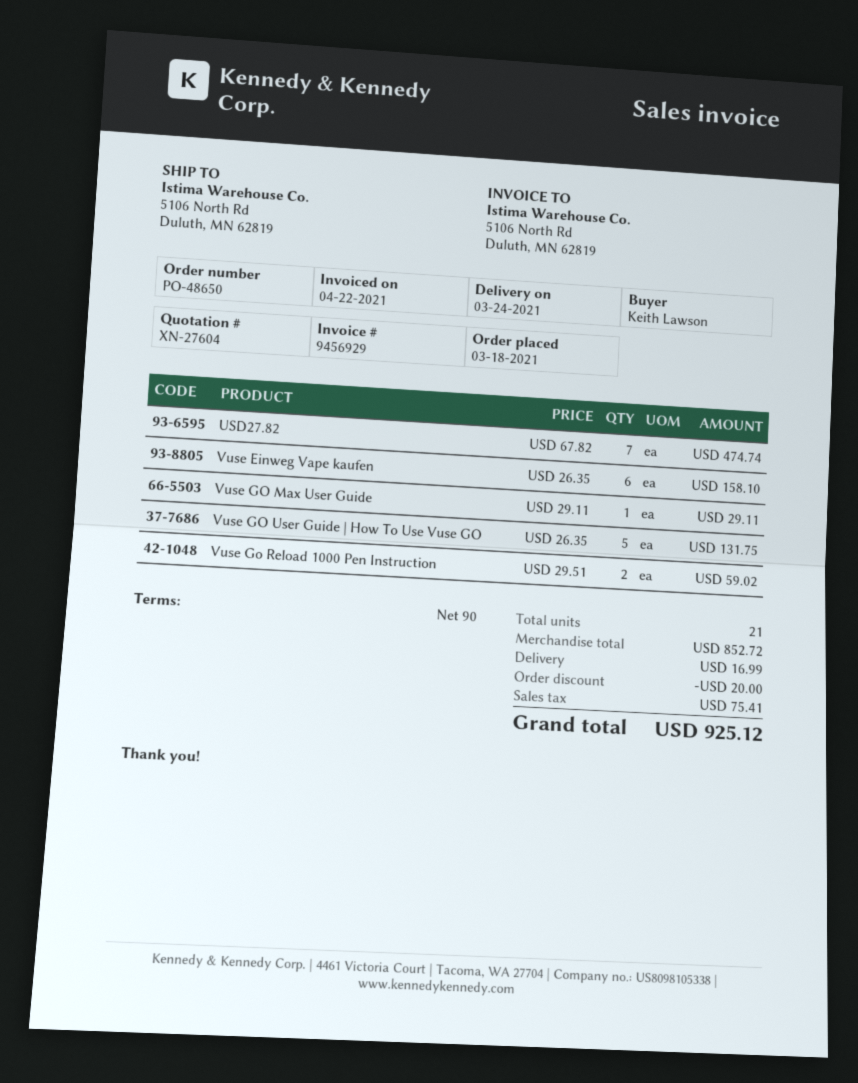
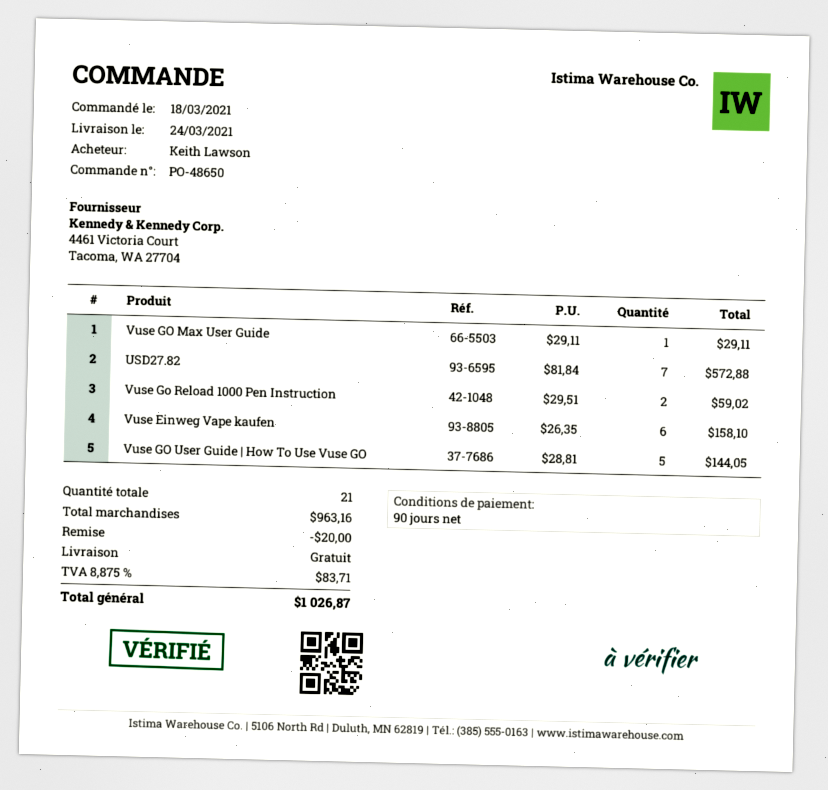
USD27.82: 7 x 67.82 = 474.74 -> 7 x 81.84 = 572.88
Vuse GO User Guide | How To Use Vuse GO: 5 x 26.35 = 131.75 -> 5 x 28.81 = 144.05
subtotal: 852.72 -> 963.16
shipping: 16.99 -> 0.00
tax: 75.41 -> 83.71
total: 925.12 -> 1026.87

